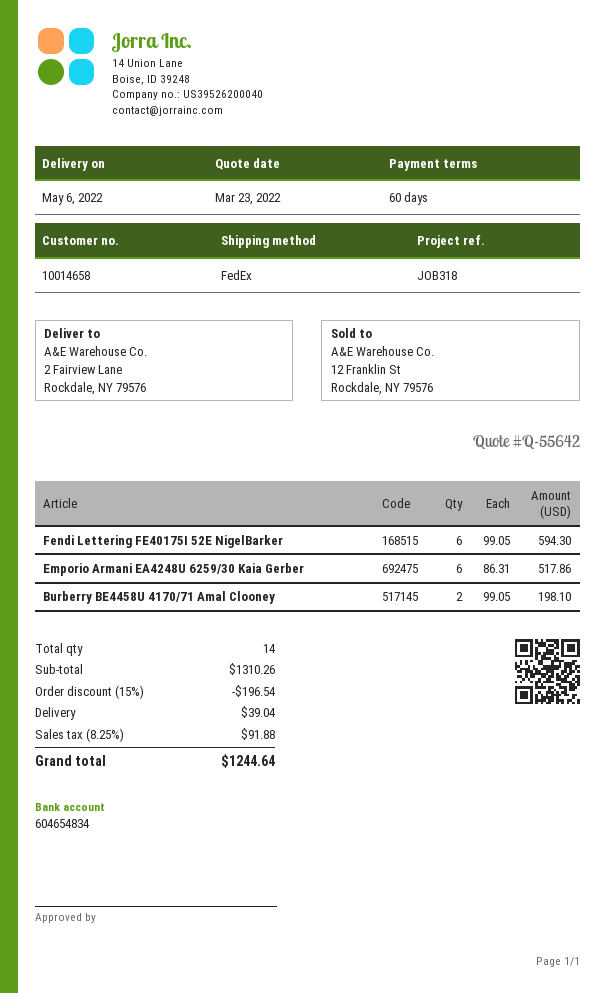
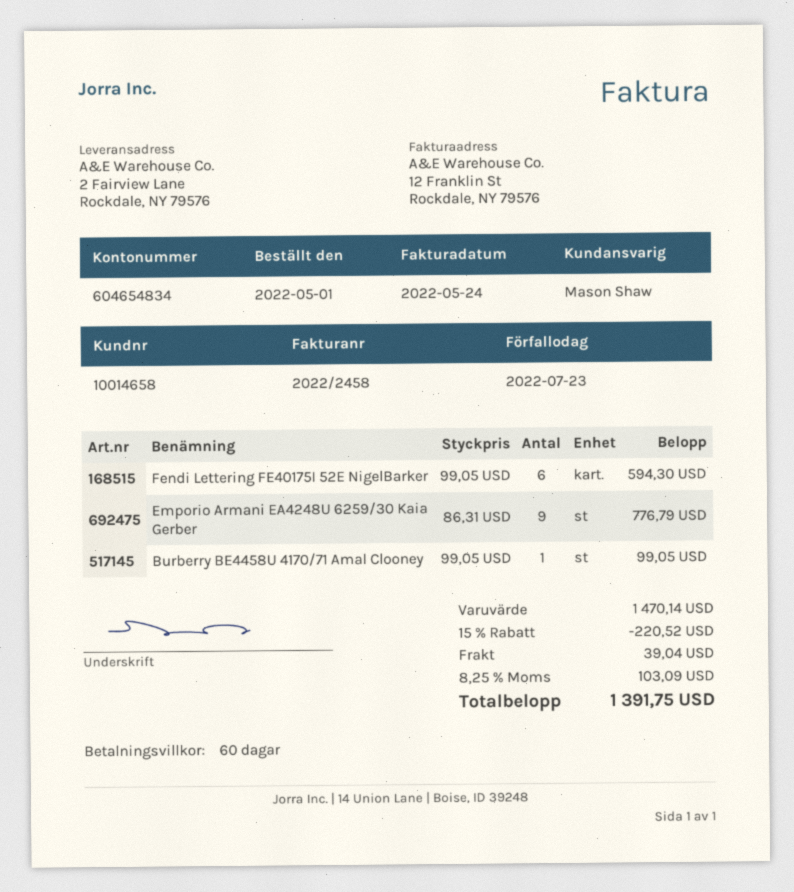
Emporio Armani EA4248U 6259/30 Kaia Gerber: 6 x 86.31 = 517.86 -> 9 x 86.31 = 776.79
Burberry BE4458U 4170/71 Amal Clooney: 2 x 99.05 = 198.10 -> 1 x 99.05 = 99.05
subtotal: 1310.26 -> 1470.14
discount: 15% = 196.54 -> 15% = 220.52
tax: 8.25% = 91.88 -> 8.25% = 103.09
total: 1244.64 -> 1391.75

